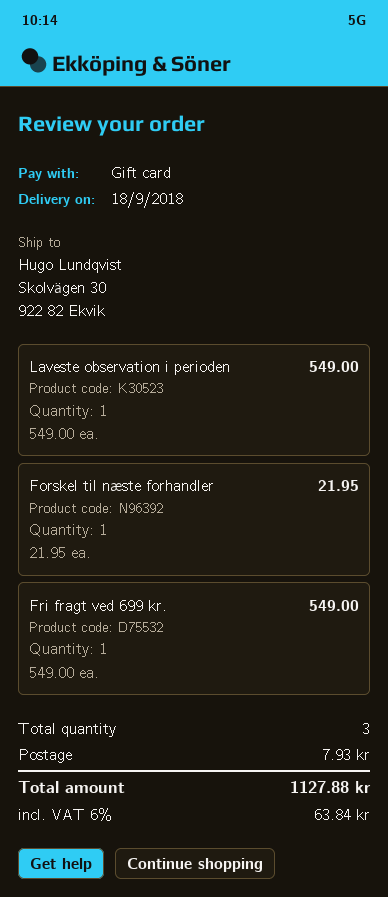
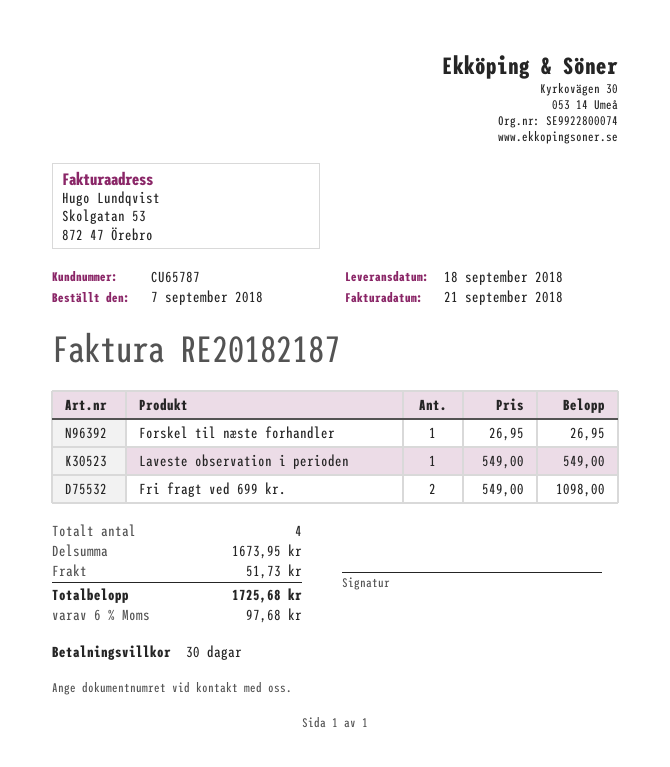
Forskel til næste forhandler: 1 x 21.95 = 21.95 -> 1 x 26.95 = 26.95
Fri fragt ved 699 kr.: 1 x 549.00 = 549.00 -> 2 x 549.00 = 1098.00
total quantity: 3 -> 4
shipping: 7.93 -> 51.73
tax: 6% = 63.84 -> 6% = 97.68
total: 1127.88 -> 1725.68

